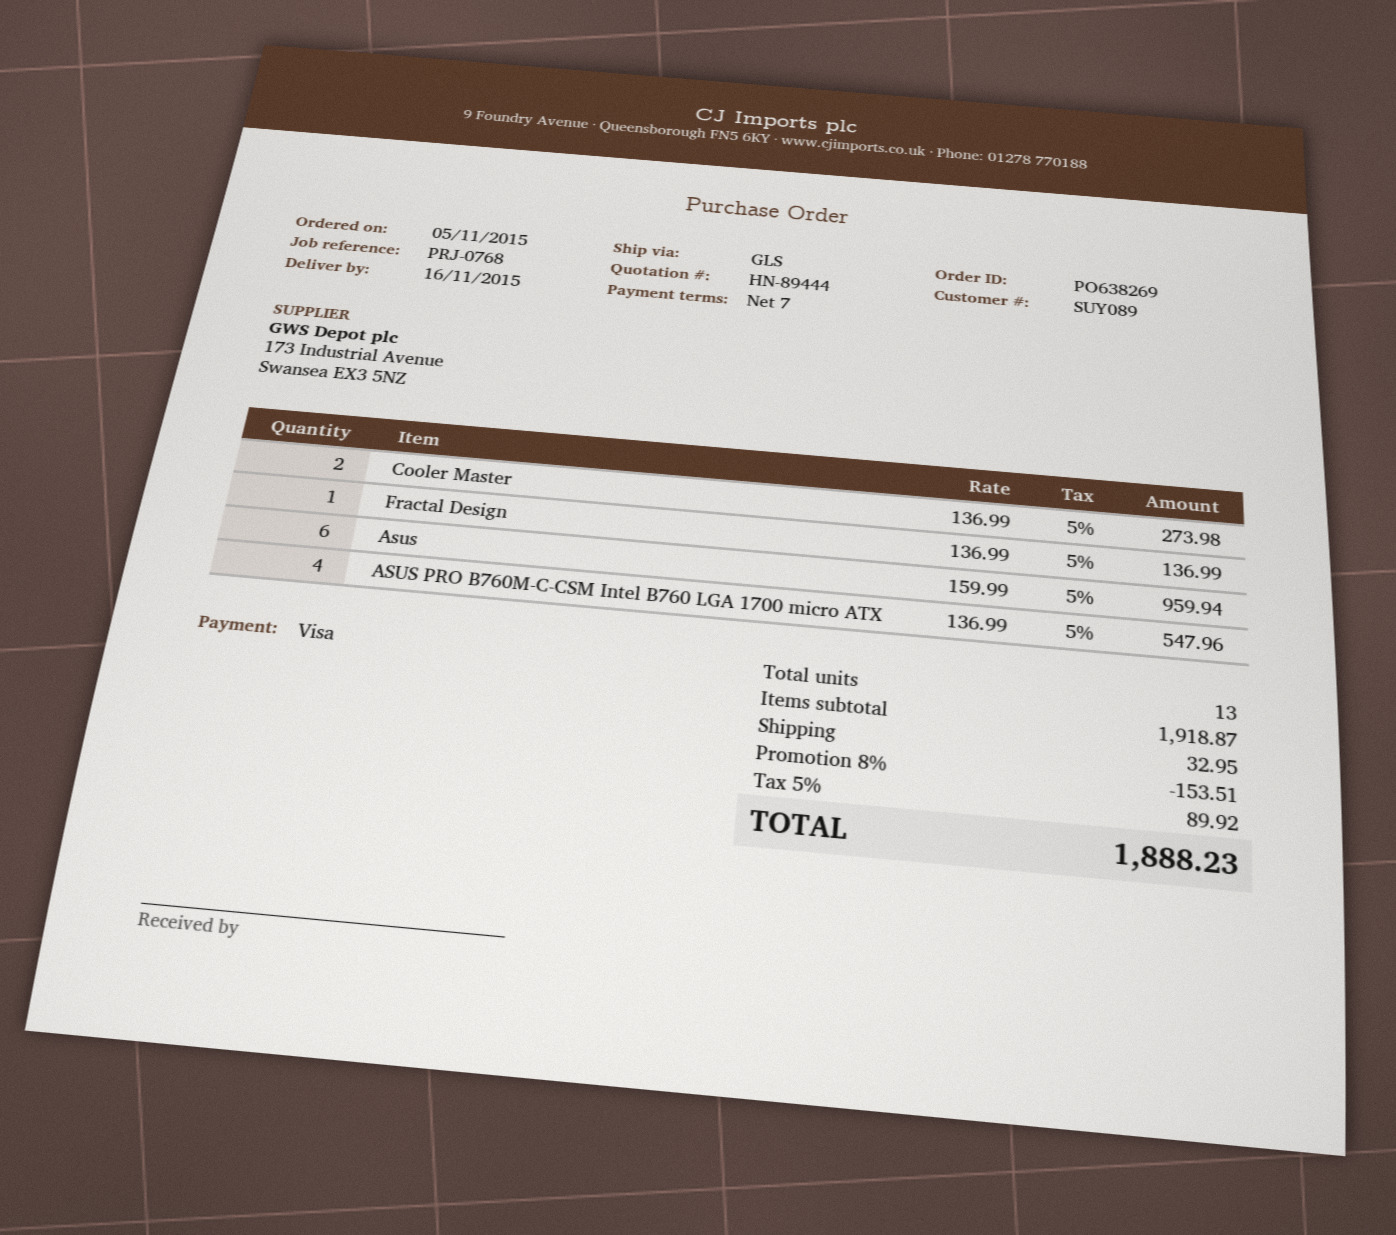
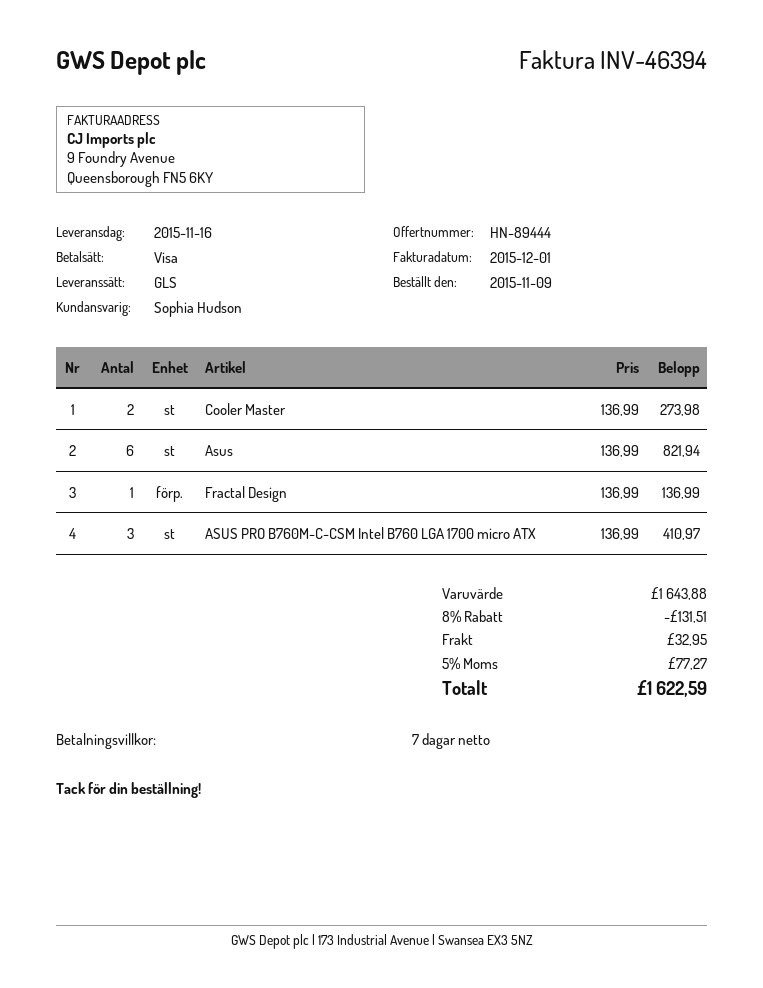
order date: 2015-11-05 -> 2015-11-09
Asus: 6 x 159.99 = 959.94 -> 6 x 136.99 = 821.94
ASUS PRO B760M-C-CSM Intel B760 LGA 1700 micro ATX: 4 x 136.99 = 547.96 -> 3 x 136.99 = 410.97
subtotal: 1918.87 -> 1643.88
discount: 8% = 153.51 -> 8% = 131.51
tax: 5% = 89.92 -> 5% = 77.27
total: 1888.23 -> 1622.59

